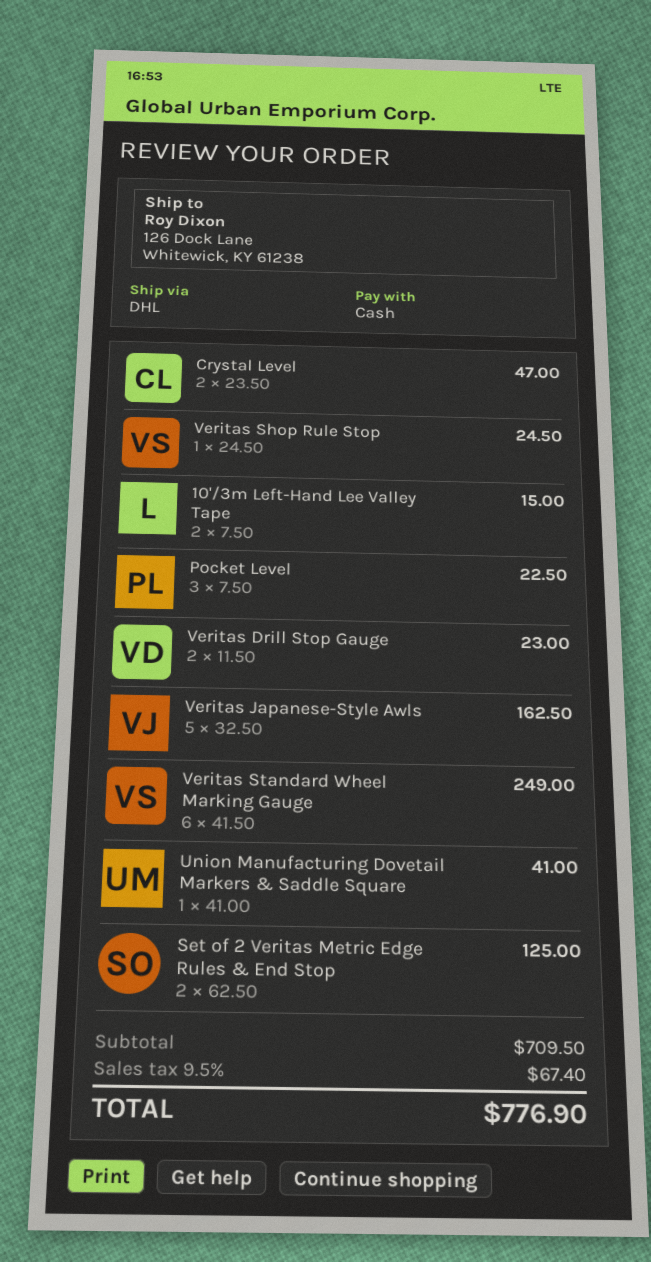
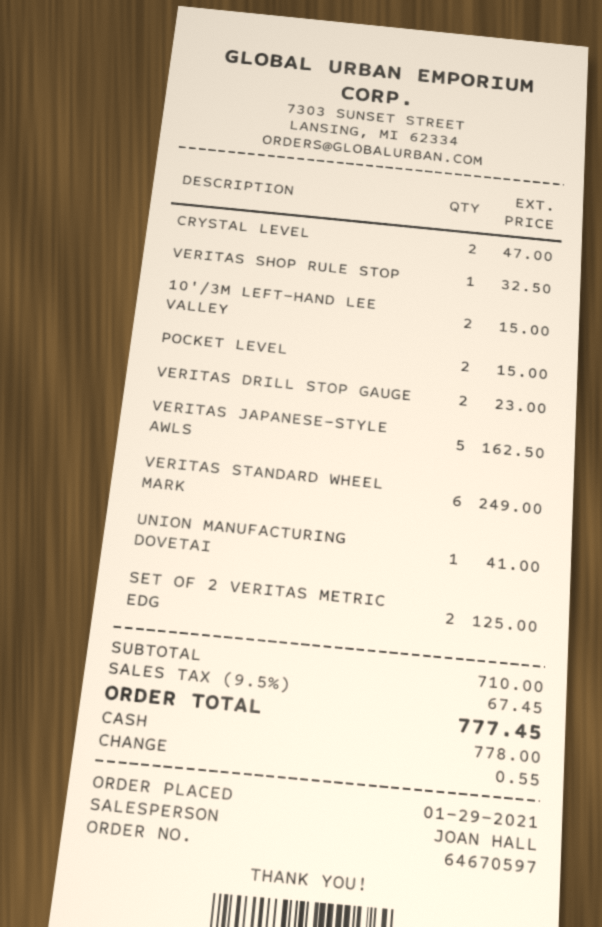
Veritas Shop Rule Stop: 1 for 24.50 -> 1 for 32.50
Pocket Level: 3 for 22.50 -> 2 for 15.00
subtotal: 709.50 -> 710.00
tax: 9.5% = 67.40 -> 9.5% = 67.45
total: 776.90 -> 777.45

